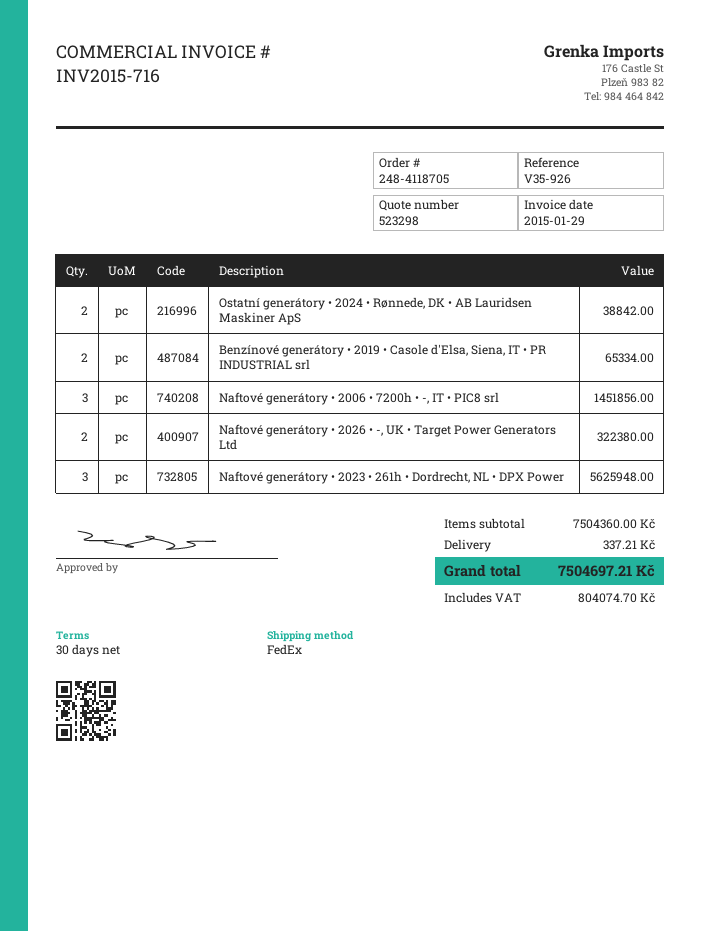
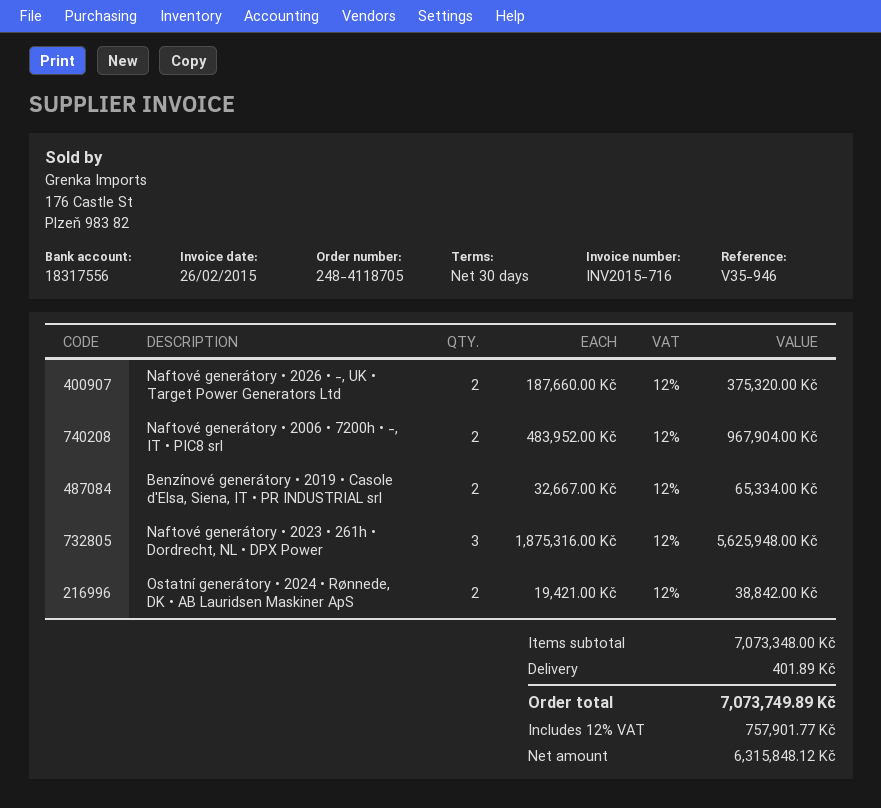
invoice date: 2015-01-29 -> 2015-02-26
reference: V35-926 -> V35-946
Naftové generátory • 2006 • 7200h • -, IT • PIC8 srl: 3 for 1451856.00 -> 2 for 967904.00
Naftové generátory • 2026 • -, UK • Target Power Generators Ltd: 2 for 322380.00 -> 2 for 375320.00
subtotal: 7504360.00 -> 7073348.00
shipping: 337.21 -> 401.89
tax: 804074.70 -> 757901.77
total: 7504697.21 -> 7073749.89

